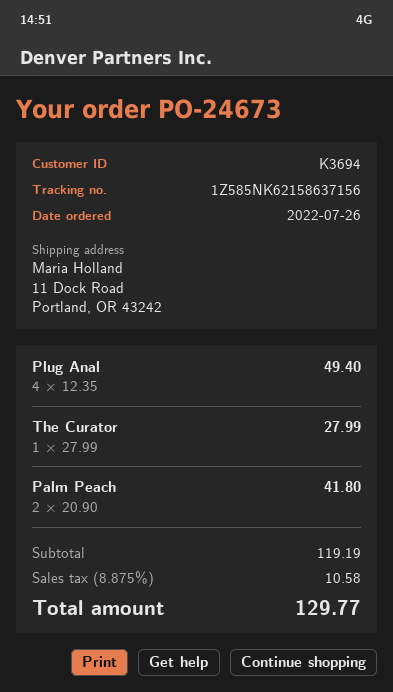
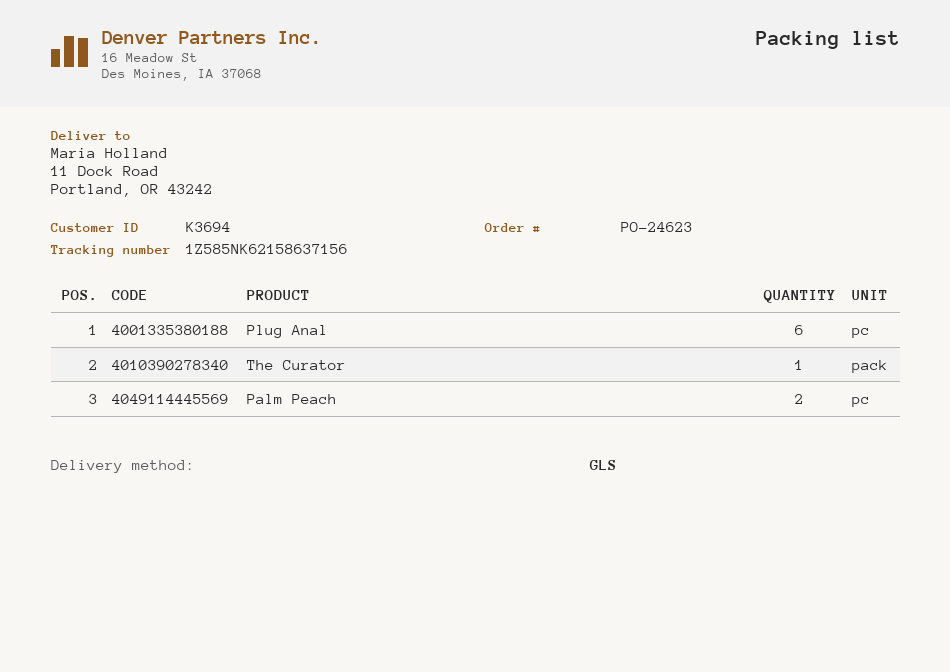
order number: PO-24673 -> PO-24623
Plug Anal: 4 -> 6

